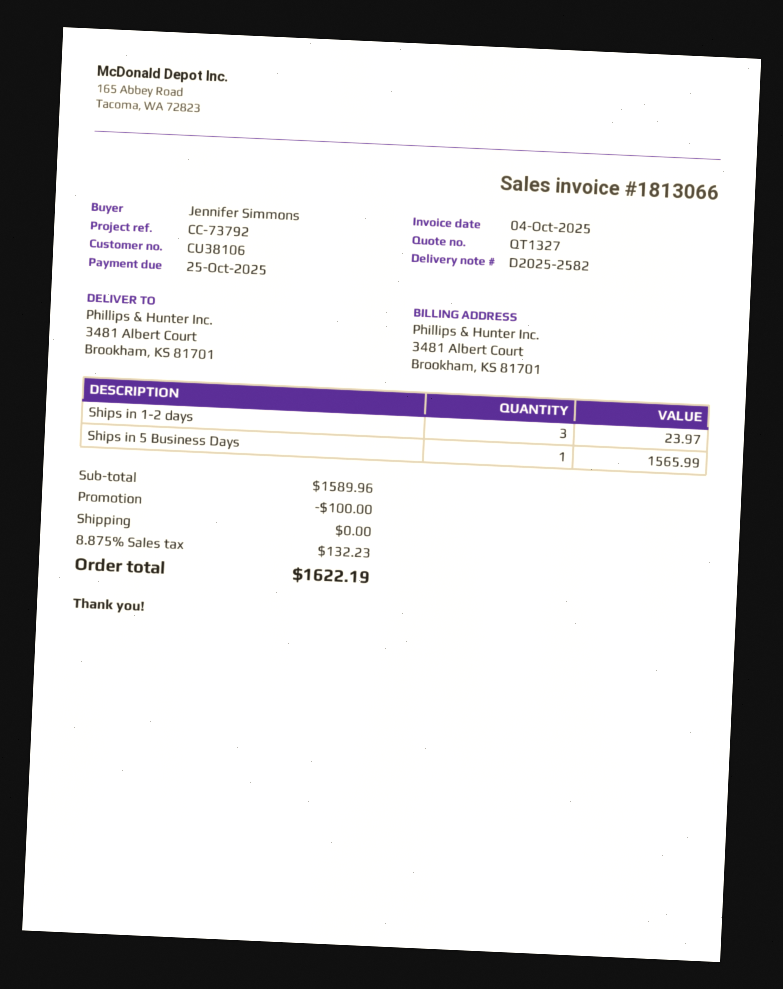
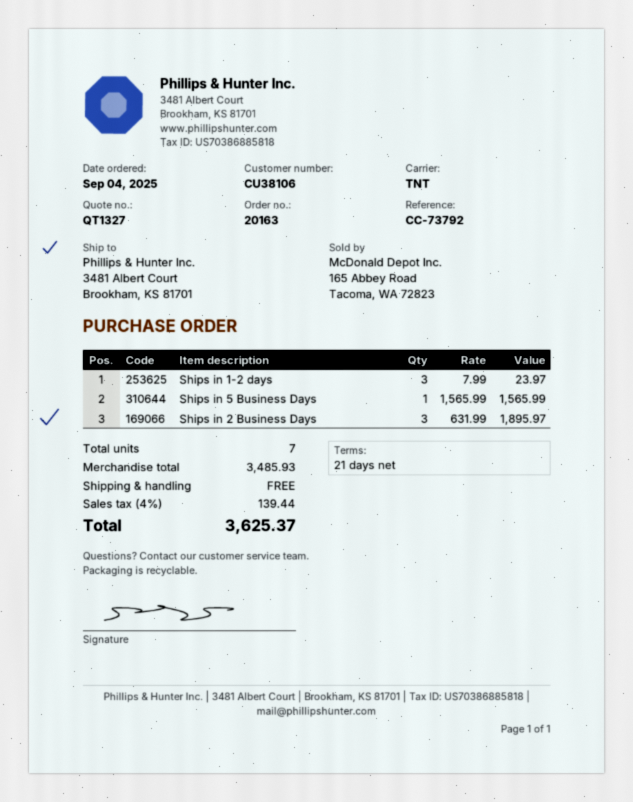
Ships in 2 Business Days: none -> 3 for 1895.97
subtotal: 1589.96 -> 3485.93
discount: 100.00 -> none
tax: 8.875% = 132.23 -> 4% = 139.44
total: 1622.19 -> 3625.37

